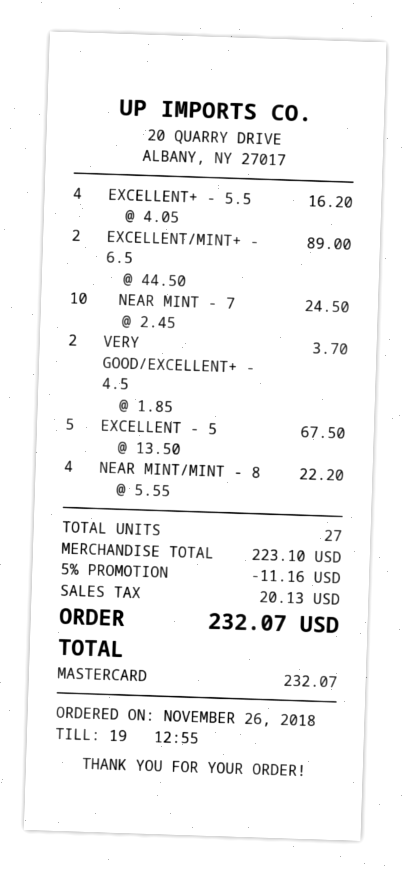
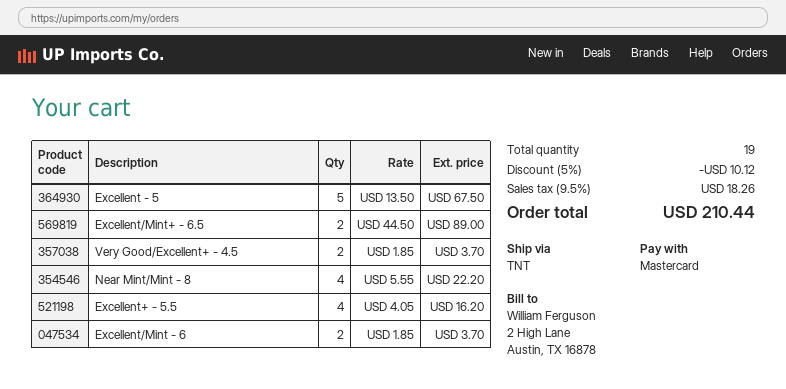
NEAR MINT - 7: 10 x 2.45 = 24.50 -> none
Excellent/Mint - 6: none -> 2 x 1.85 = 3.70
total quantity: 27 -> 19
discount: 5% = 11.16 -> 5% = 10.12
tax: 20.13 -> 18.26
total: 232.07 -> 210.44

